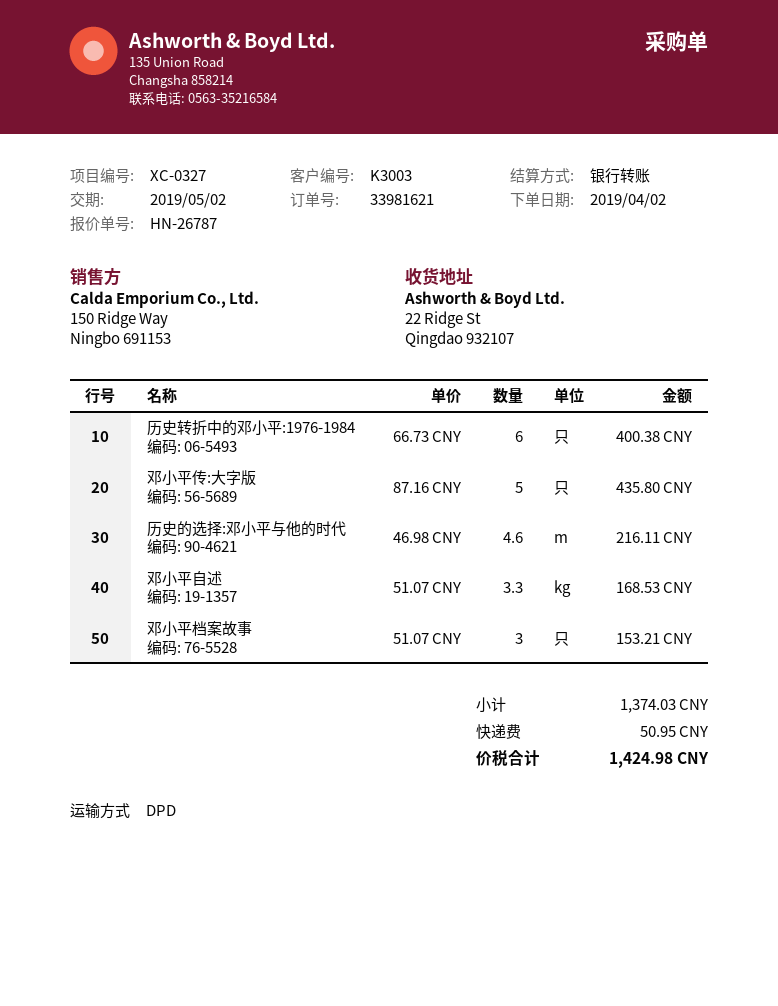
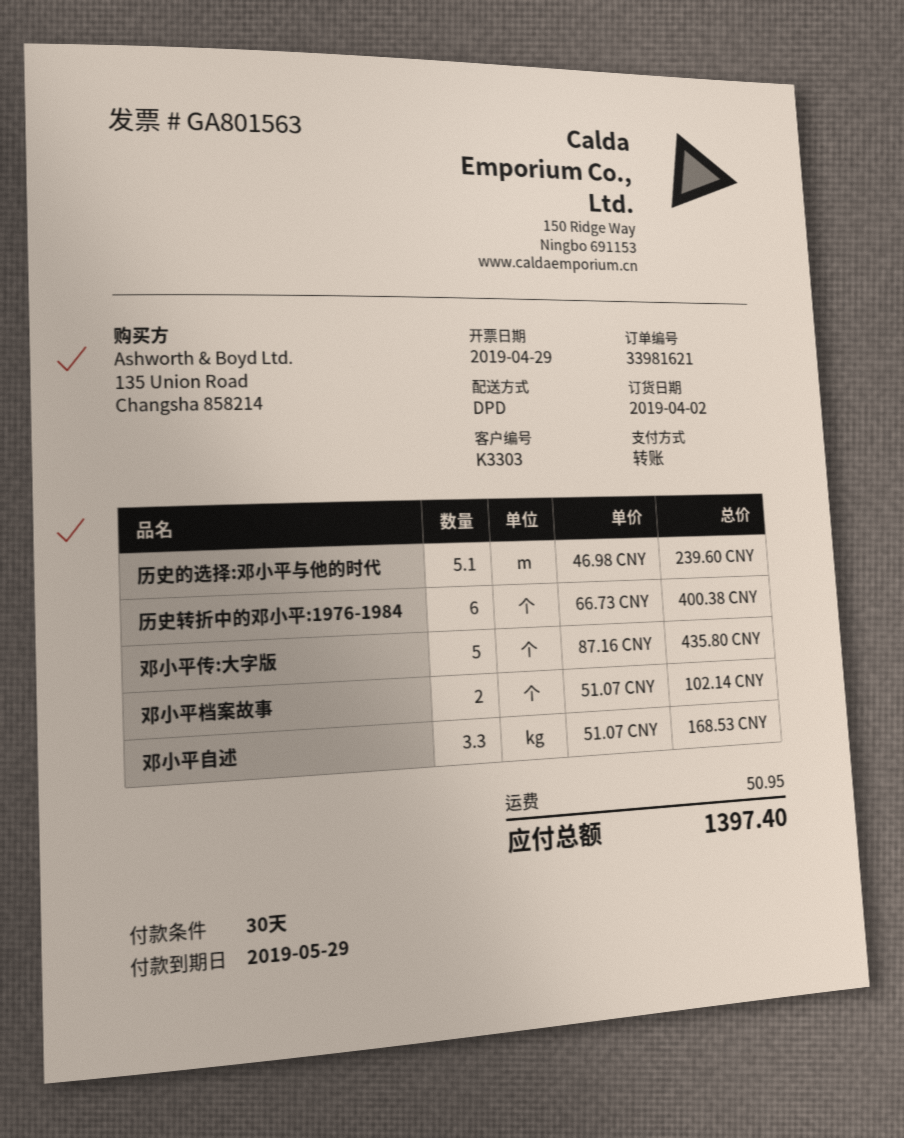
customer number: K3003 -> K3303
历史的选择:邓小平与他的时代: 4.6 x 46.98 = 216.11 -> 5.1 x 46.98 = 239.60
邓小平档案故事: 3 x 51.07 = 153.21 -> 2 x 51.07 = 102.14
total: 1424.98 -> 1397.40

